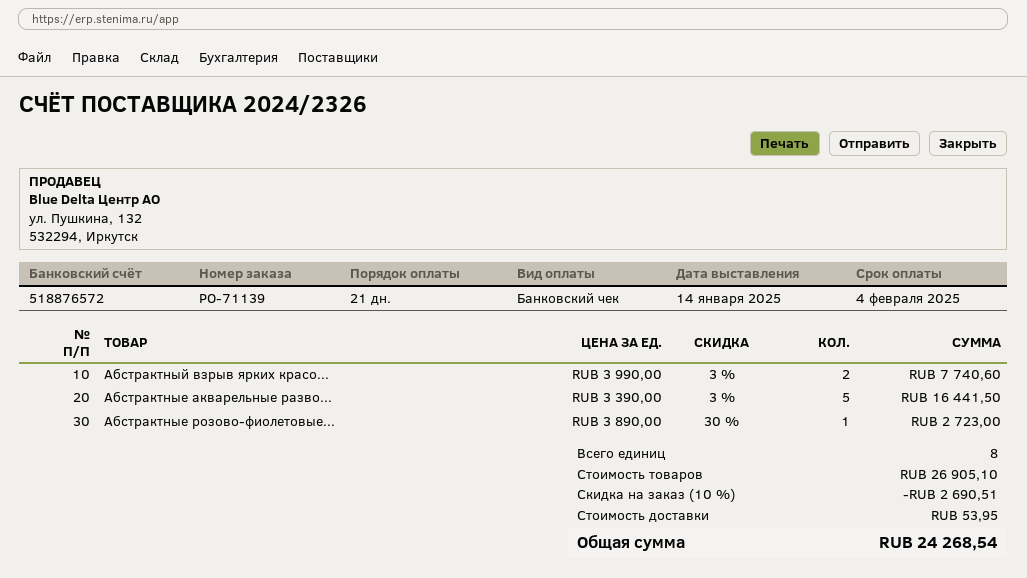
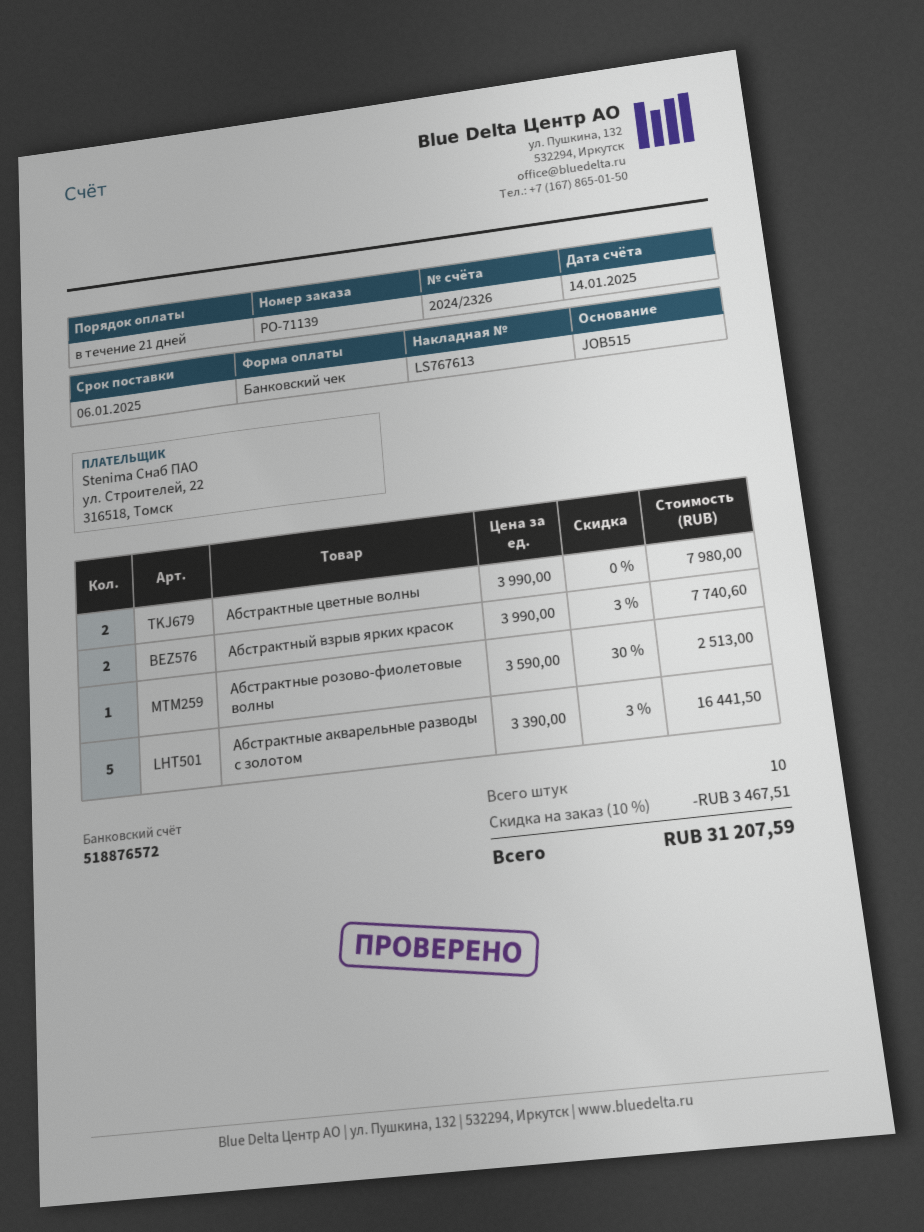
Абстрактные розово-фиолетовые...: 1 x 3890.00 - 30% = 2723.00 -> 1 x 3590.00 - 30% = 2513.00
Абстрактные цветные волны: none -> 2 x 3990.00 = 7980.00
total quantity: 8 -> 10
discount: 10% = 2690.51 -> 10% = 3467.51
shipping: 53.95 -> none
total: 24268.54 -> 31207.59

